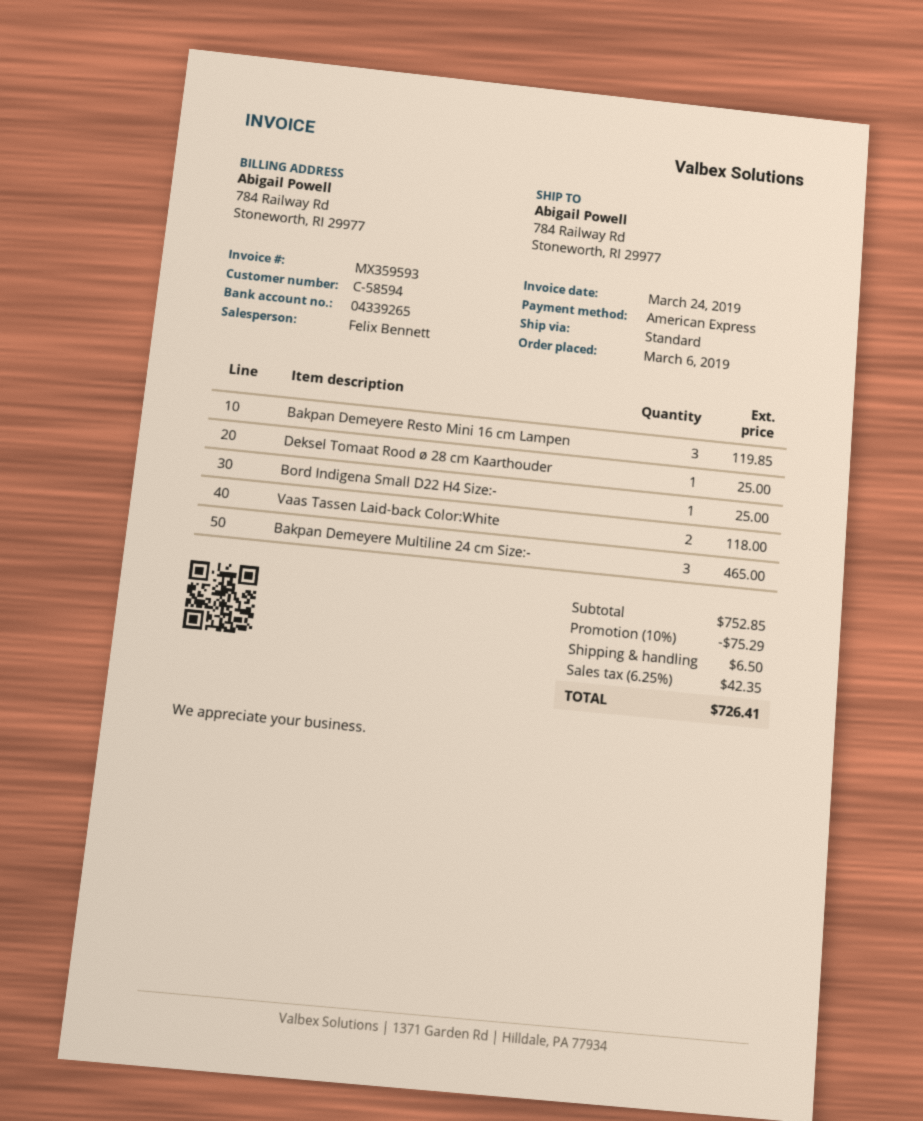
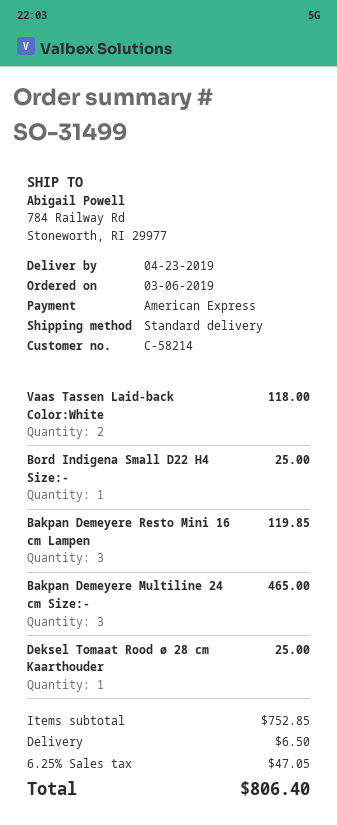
customer number: C-58594 -> C-58214
discount: 10% = 75.29 -> none
tax: 6.25% = 42.35 -> 6.25% = 47.05
total: 726.41 -> 806.40

